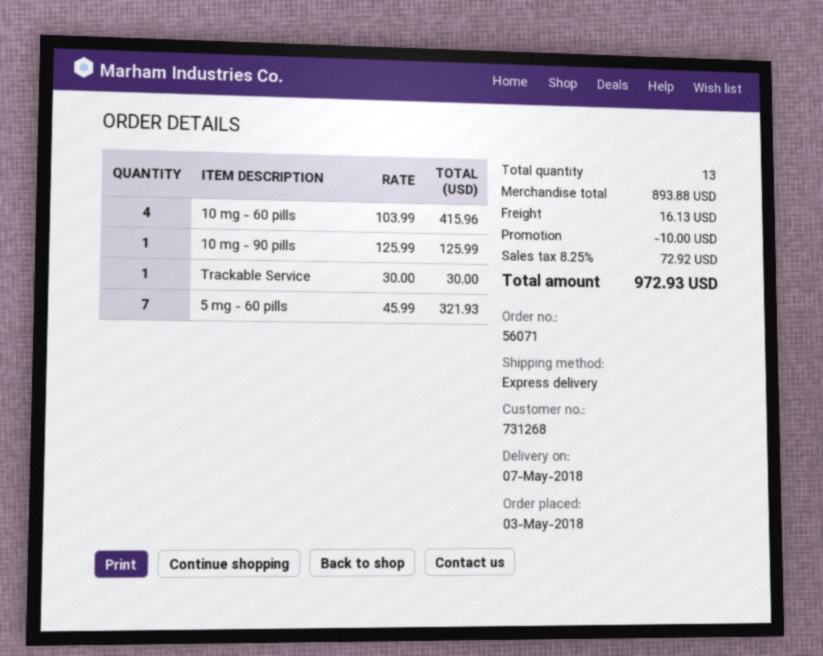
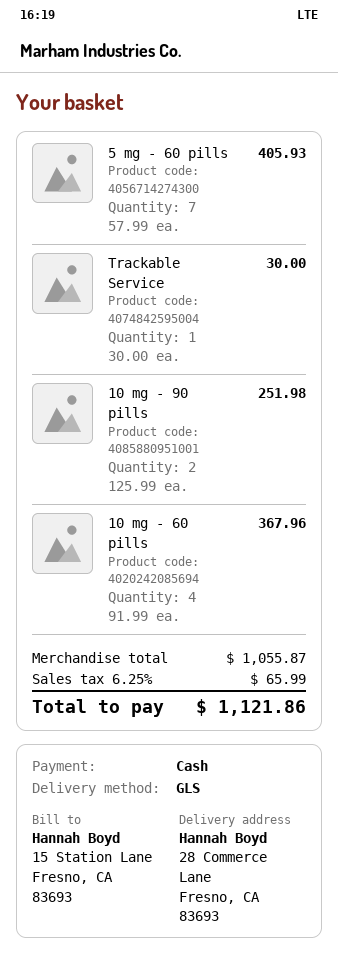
shipping method: express -> GLS
10 mg - 60 pills: 4 x 103.99 = 415.96 -> 4 x 91.99 = 367.96
10 mg - 90 pills: 1 x 125.99 = 125.99 -> 2 x 125.99 = 251.98
5 mg - 60 pills: 7 x 45.99 = 321.93 -> 7 x 57.99 = 405.93
subtotal: 893.88 -> 1055.87
discount: 10.00 -> none
shipping: 16.13 -> none
tax: 8.25% = 72.92 -> 6.25% = 65.99
total: 972.93 -> 1121.86

